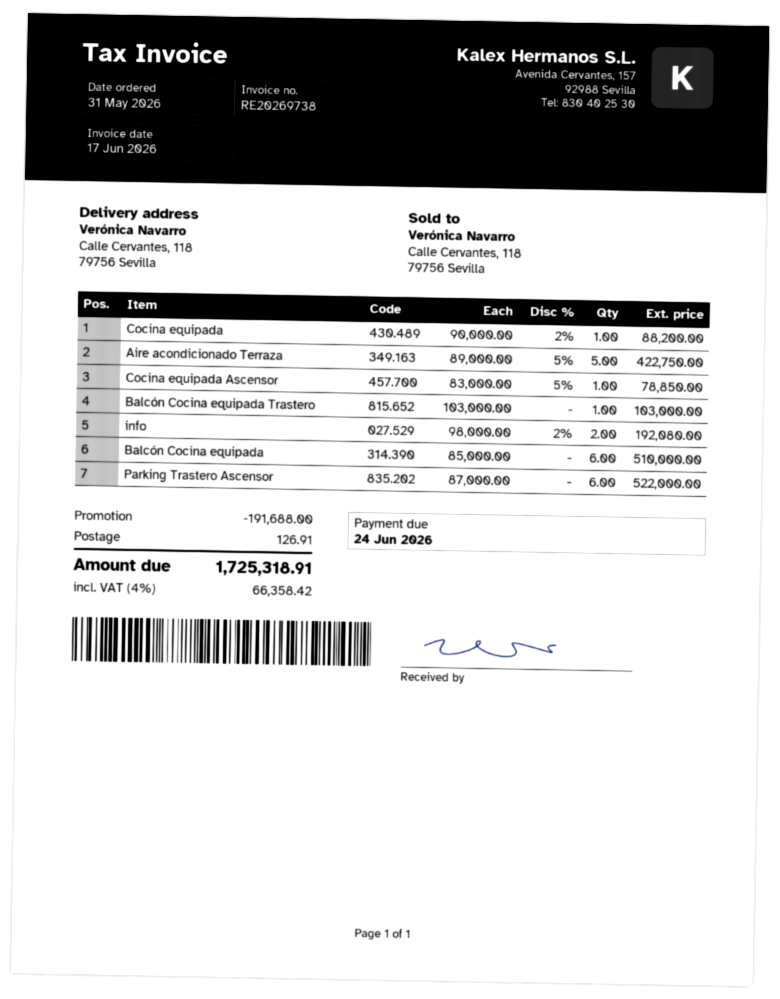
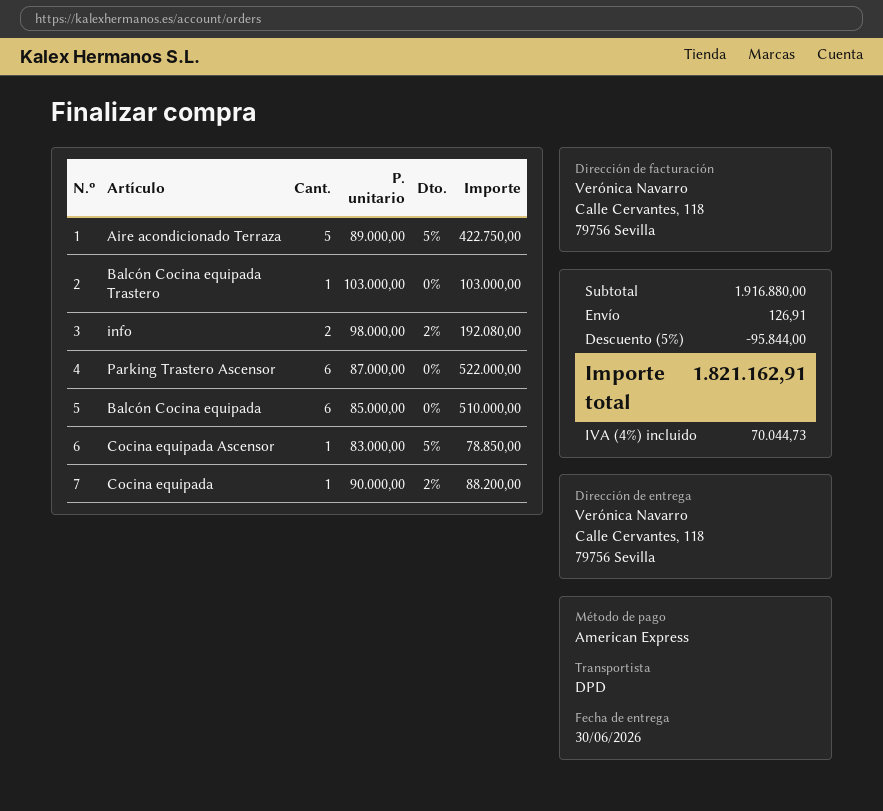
discount: 191688.00 -> 95844.00
tax: 4% = 66358.42 -> 4% = 70044.73
total: 1725318.91 -> 1821162.91

